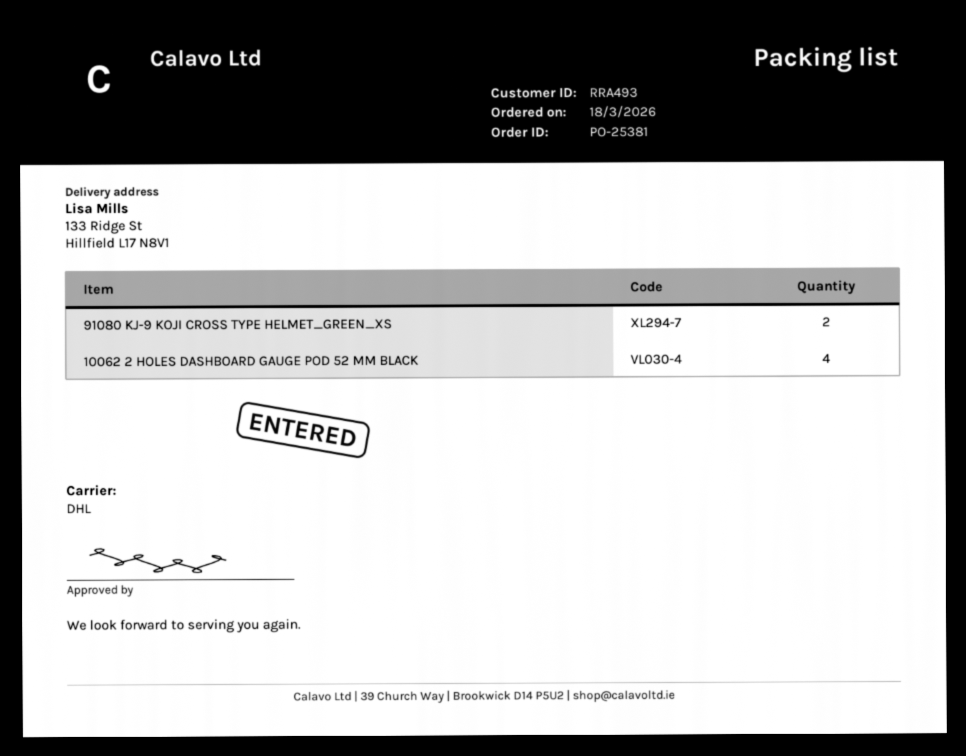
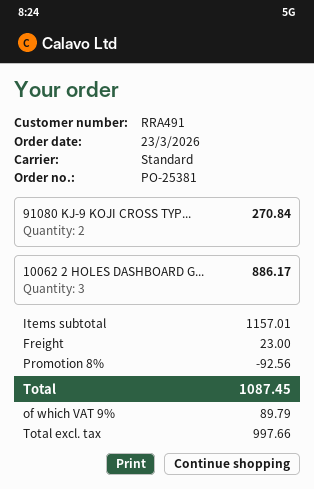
order date: 2026-03-18 -> 2026-03-23
customer number: RRA493 -> RRA491
shipping method: DHL -> standard
10062 2 HOLES DASHBOARD GAUGE POD 52 MM BLACK: 4 -> 3

